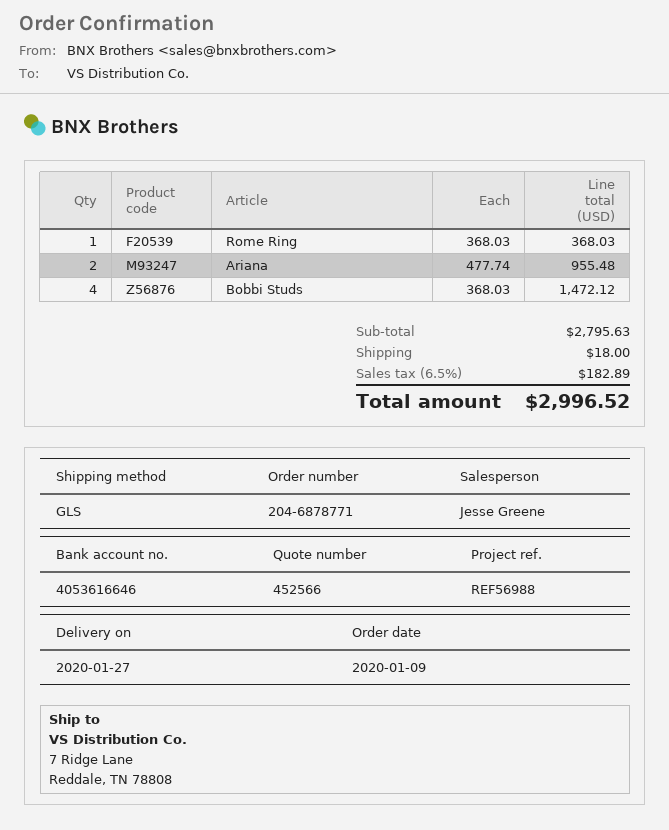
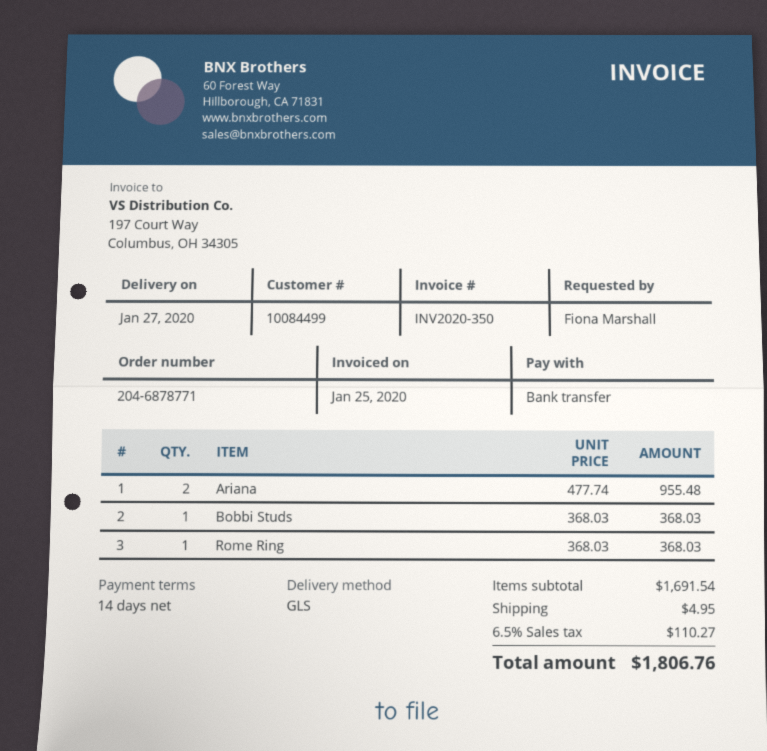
Bobbi Studs: 4 x 368.03 = 1472.12 -> 1 x 368.03 = 368.03
subtotal: 2795.63 -> 1691.54
shipping: 18.00 -> 4.95
tax: 6.5% = 182.89 -> 6.5% = 110.27
total: 2996.52 -> 1806.76

